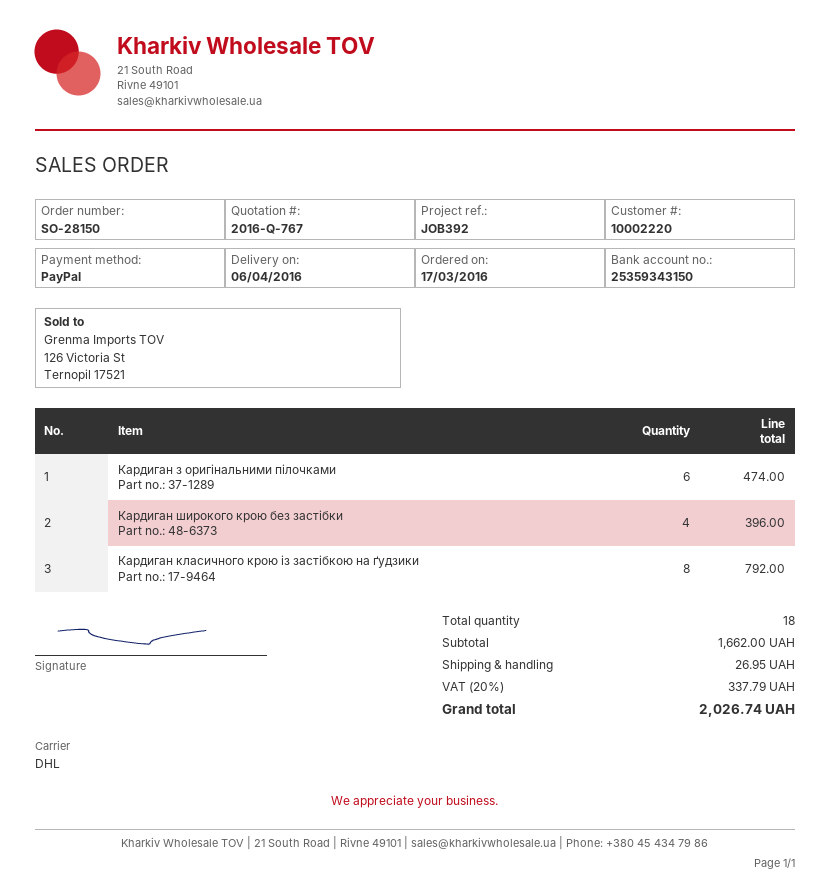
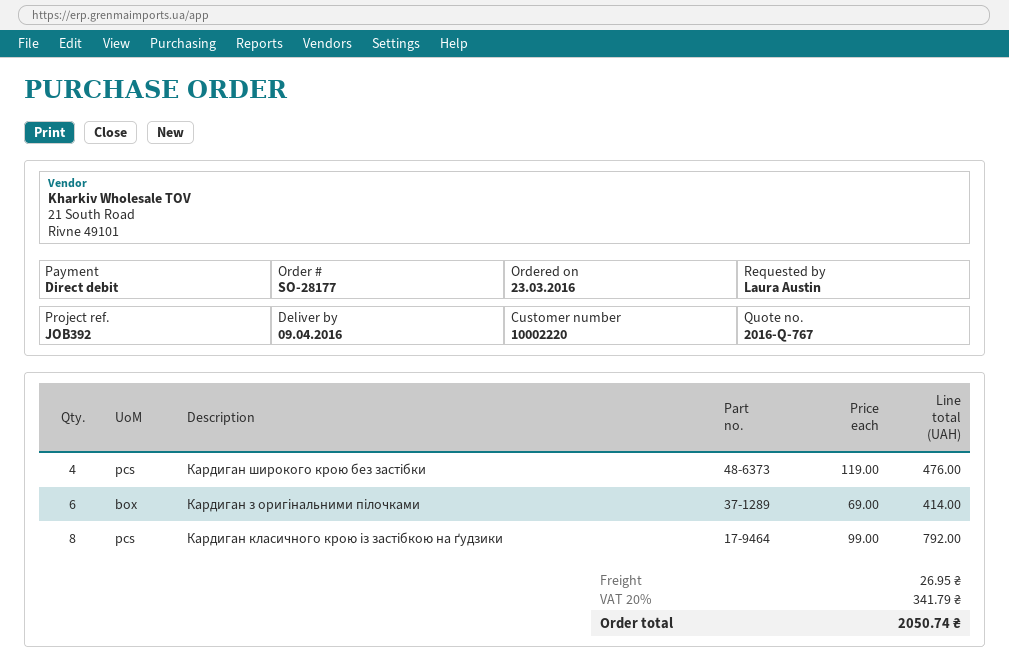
order number: SO-28150 -> SO-28177
order date: 2016-03-17 -> 2016-03-23
delivery date: 2016-04-06 -> 2016-04-09
payment method: PayPal -> direct debit
Кардиган з оригінальними пілочками: 6 for 474.00 -> 6 for 414.00
Кардиган широкого крою без застібки: 4 for 396.00 -> 4 for 476.00
tax: 20% = 337.79 -> 20% = 341.79
total: 2026.74 -> 2050.74

